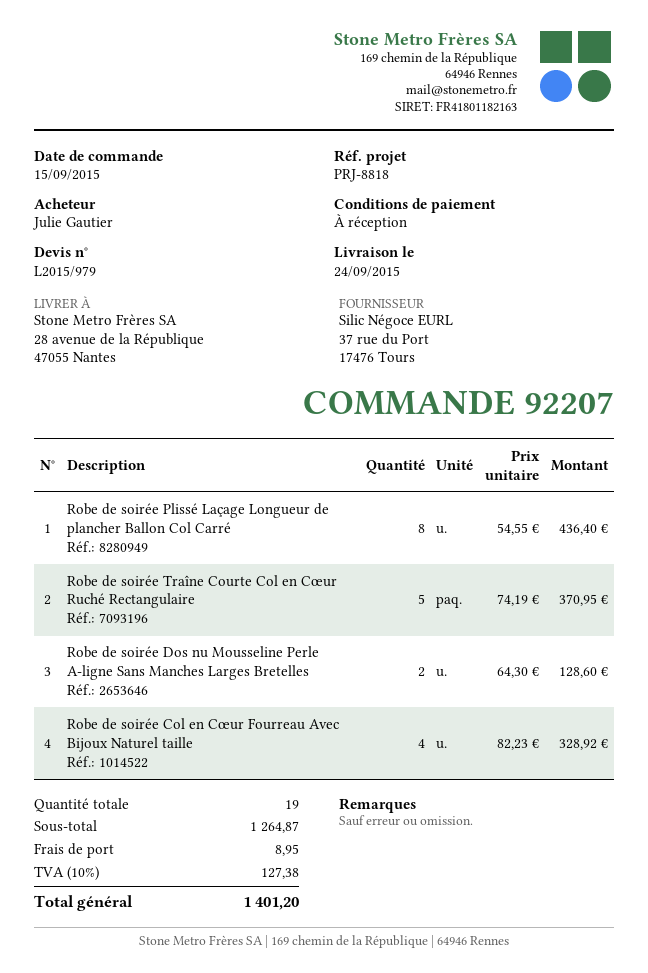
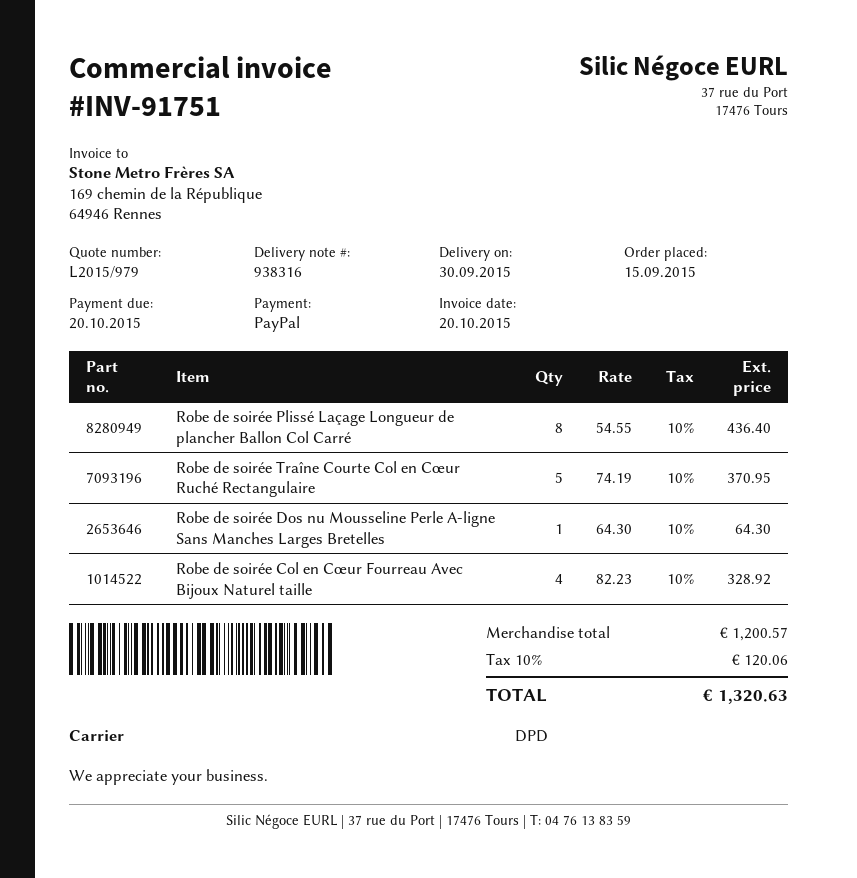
delivery date: 2015-09-24 -> 2015-09-30
Robe de soirée Dos nu Mousseline Perle A-ligne Sans Manches Larges Bretelles: 2 x 64.30 = 128.60 -> 1 x 64.30 = 64.30
subtotal: 1264.87 -> 1200.57
shipping: 8.95 -> none
tax: 10% = 127.38 -> 10% = 120.06
total: 1401.20 -> 1320.63

